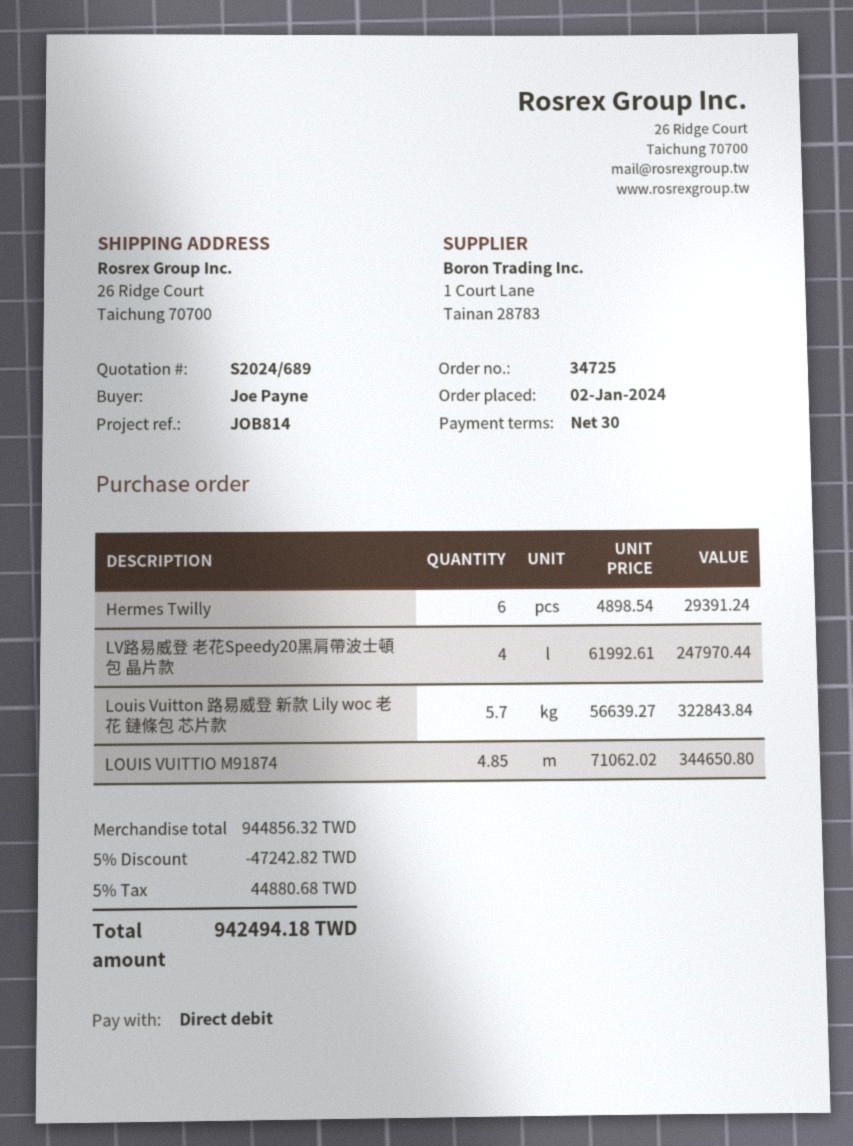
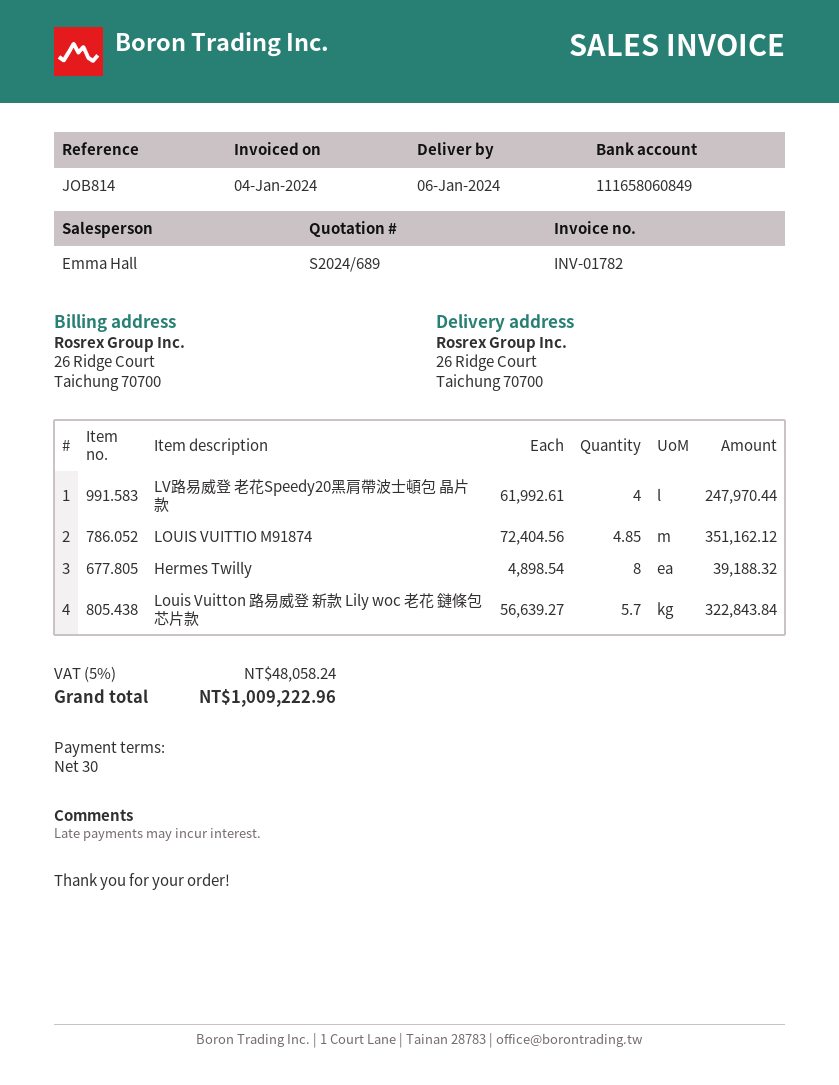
Hermes Twilly: 6 x 4898.54 = 29391.24 -> 8 x 4898.54 = 39188.32
LOUIS VUITTIO M91874: 4.85 x 71062.02 = 344650.80 -> 4.85 x 72404.56 = 351162.12
discount: 5% = 47242.82 -> none
tax: 5% = 44880.68 -> 5% = 48058.24
total: 942494.18 -> 1009222.96

